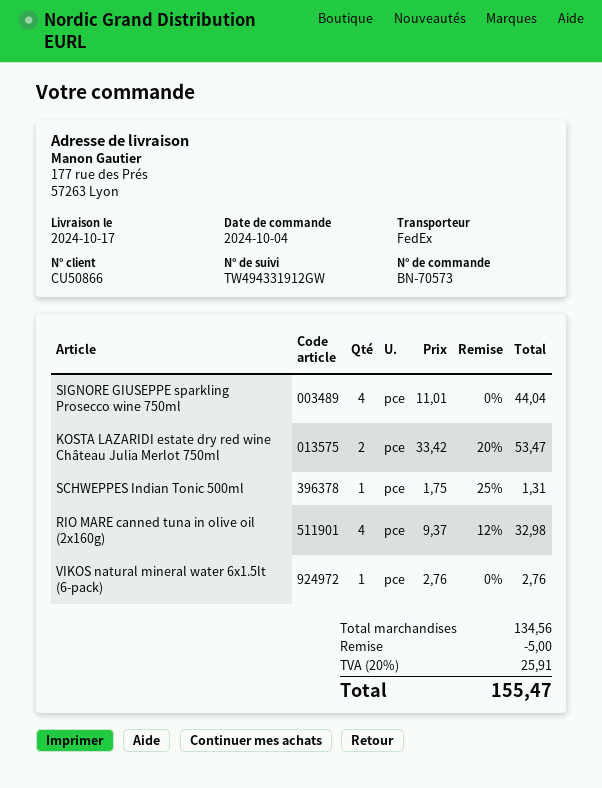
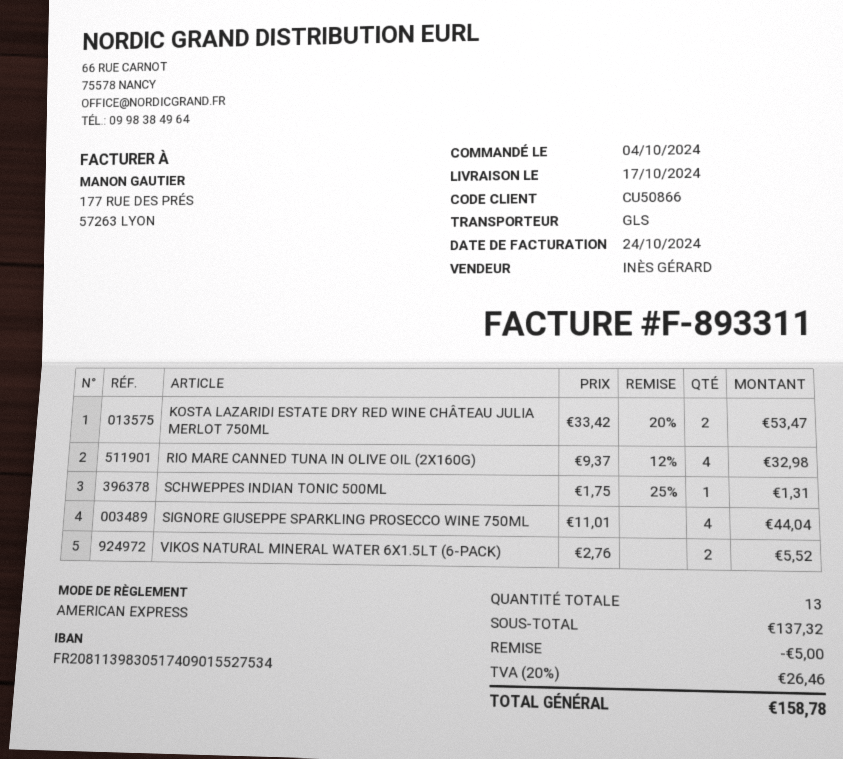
shipping method: FedEx -> GLS
VIKOS natural mineral water 6x1.5lt (6-pack): 1 x 2.76 = 2.76 -> 2 x 2.76 = 5.52
subtotal: 134.56 -> 137.32
tax: 20% = 25.91 -> 20% = 26.46
total: 155.47 -> 158.78

